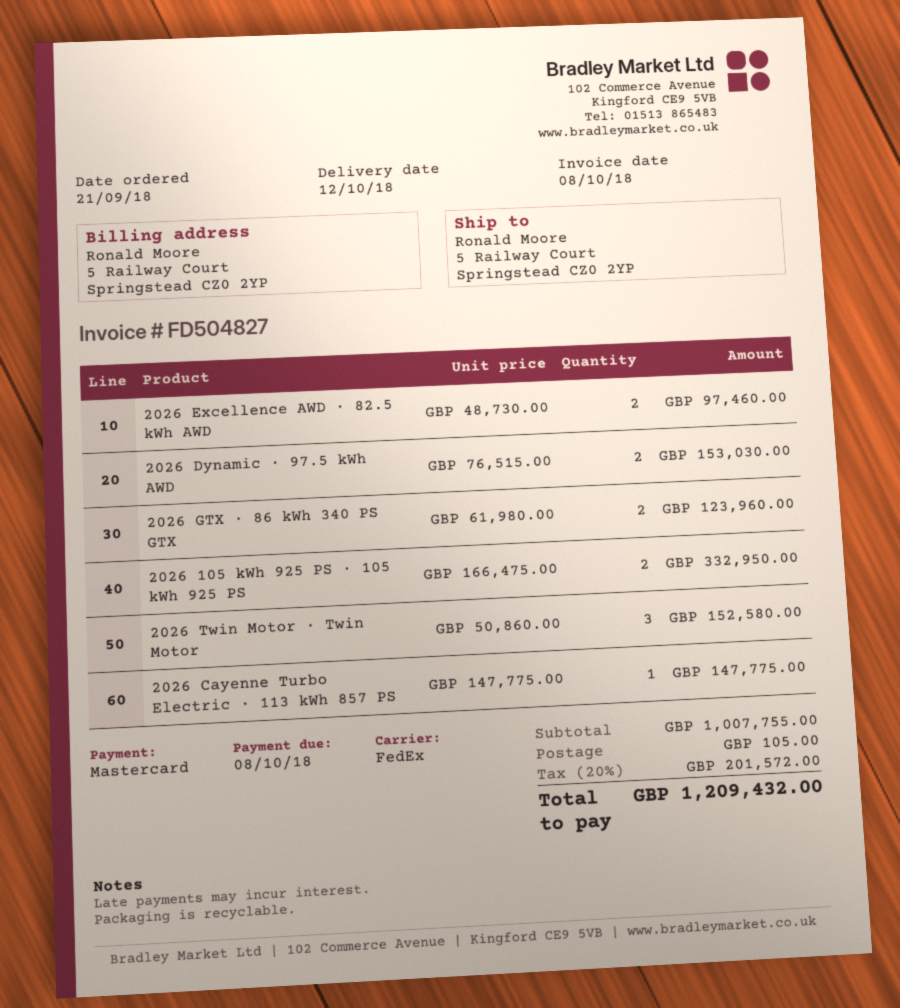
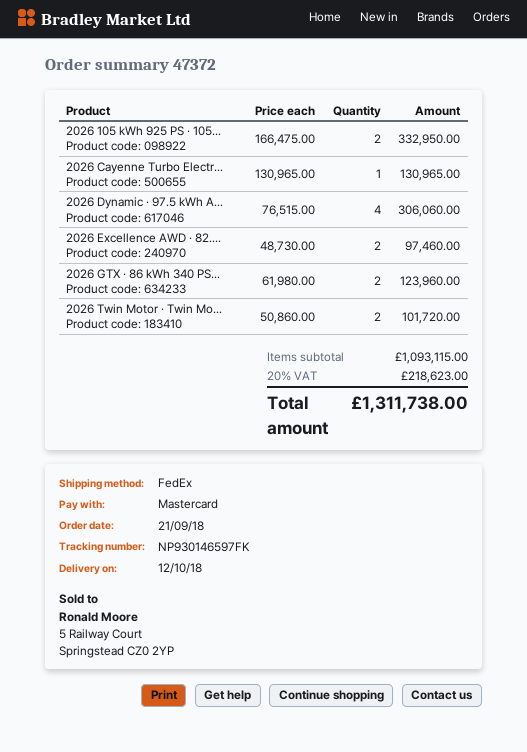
2026 Dynamic · 97.5 kWh AWD: 2 x 76515.00 = 153030.00 -> 4 x 76515.00 = 306060.00
2026 Twin Motor · Twin Motor: 3 x 50860.00 = 152580.00 -> 2 x 50860.00 = 101720.00
2026 Cayenne Turbo Electric · 113 kWh 857 PS: 1 x 147775.00 = 147775.00 -> 1 x 130965.00 = 130965.00
subtotal: 1007755.00 -> 1093115.00
shipping: 105.00 -> none
tax: 20% = 201572.00 -> 20% = 218623.00
total: 1209432.00 -> 1311738.00

